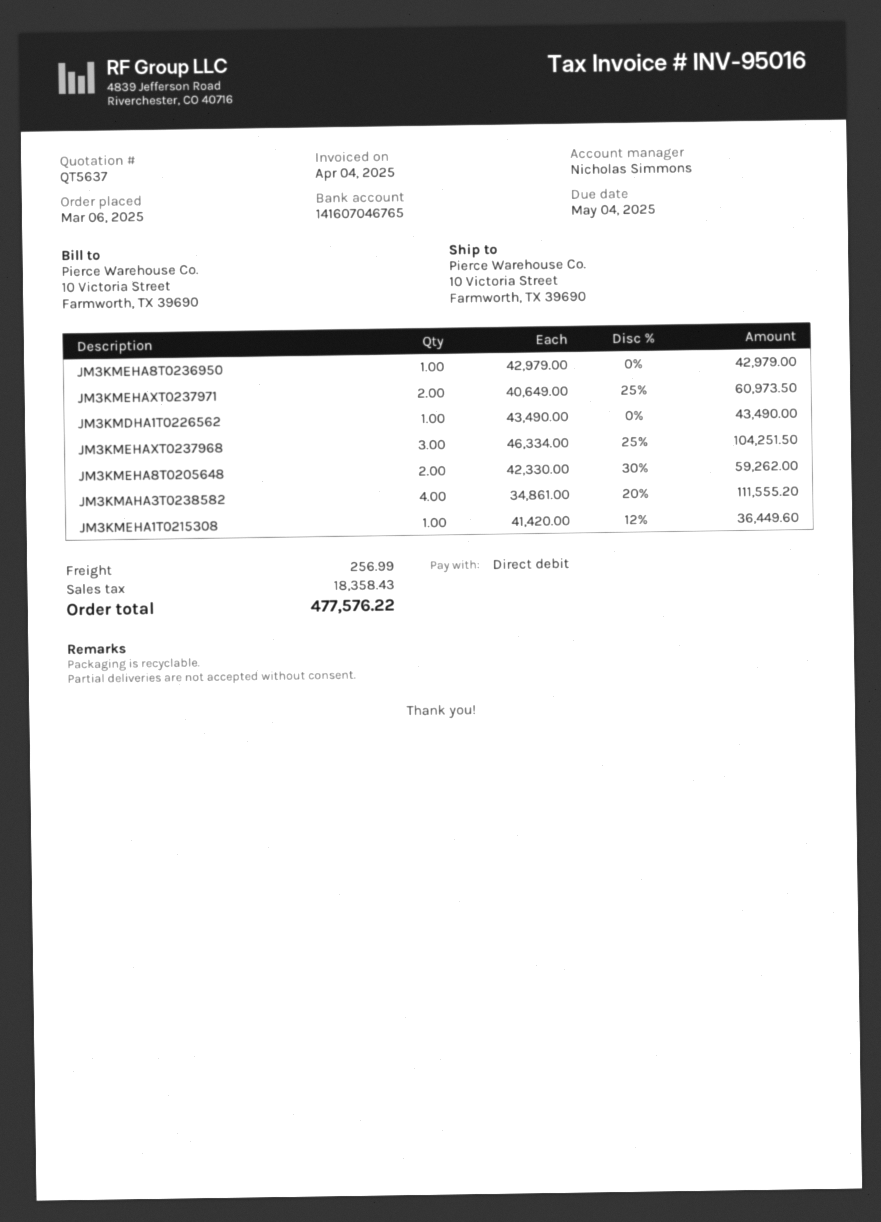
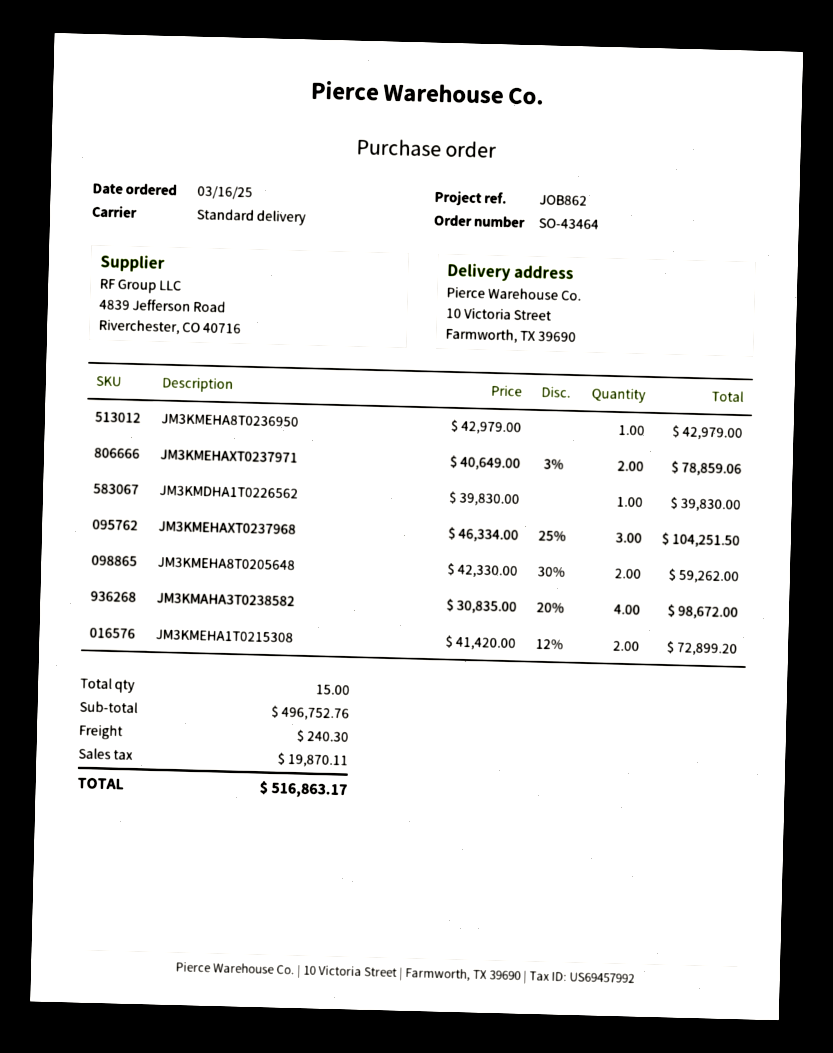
order date: 2025-03-06 -> 2025-03-16
JM3KMEHAXT0237971: 2 x 40649.00 - 25% = 60973.50 -> 2 x 40649.00 - 3% = 78859.06
JM3KMDHA1T0226562: 1 x 43490.00 = 43490.00 -> 1 x 39830.00 = 39830.00
JM3KMAHA3T0238582: 4 x 34861.00 - 20% = 111555.20 -> 4 x 30835.00 - 20% = 98672.00
JM3KMEHA1T0215308: 1 x 41420.00 - 12% = 36449.60 -> 2 x 41420.00 - 12% = 72899.20
shipping: 256.99 -> 240.30
tax: 18358.43 -> 19870.11
total: 477576.22 -> 516863.17

